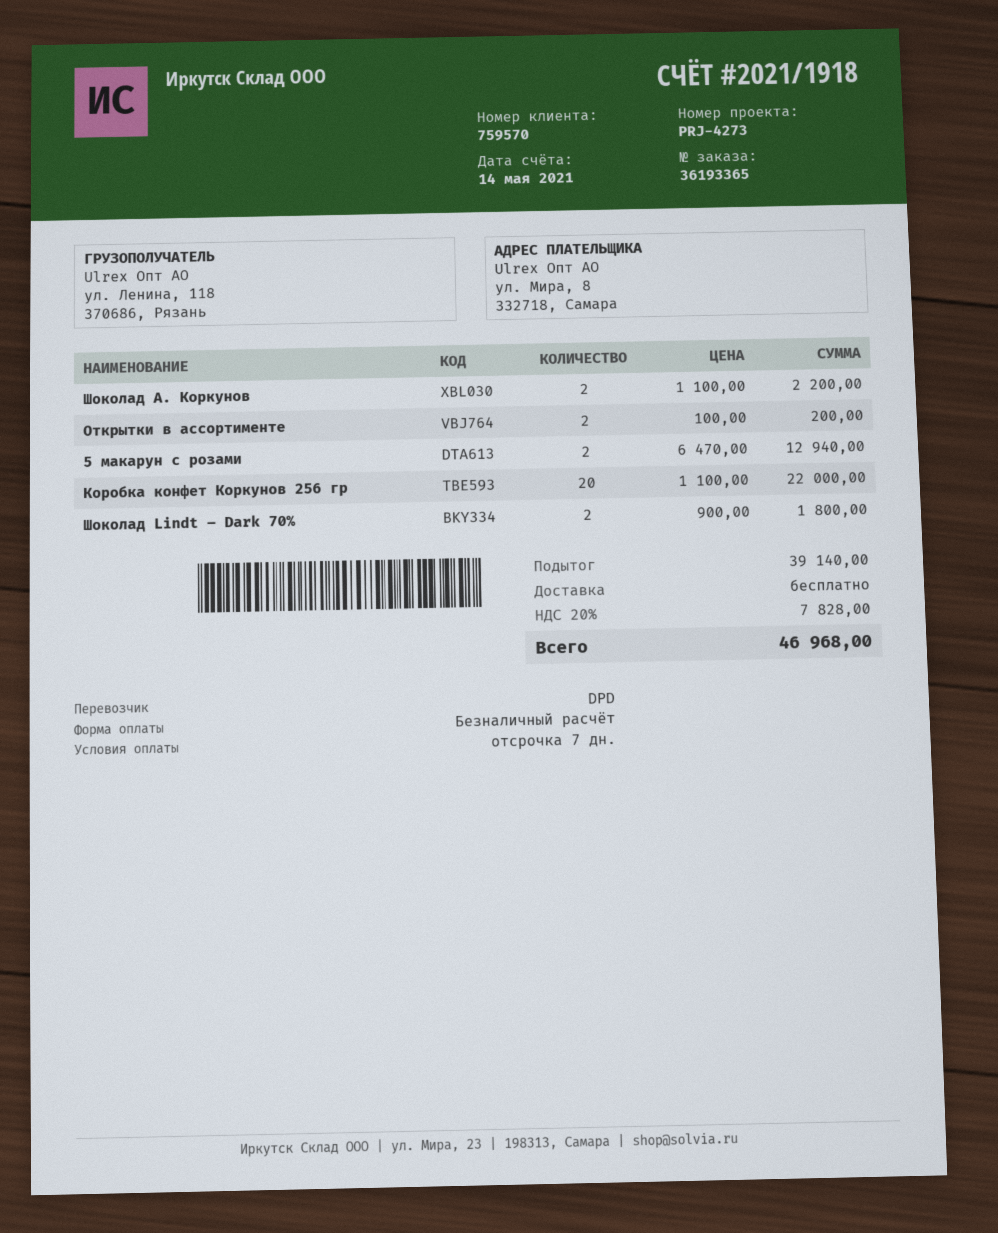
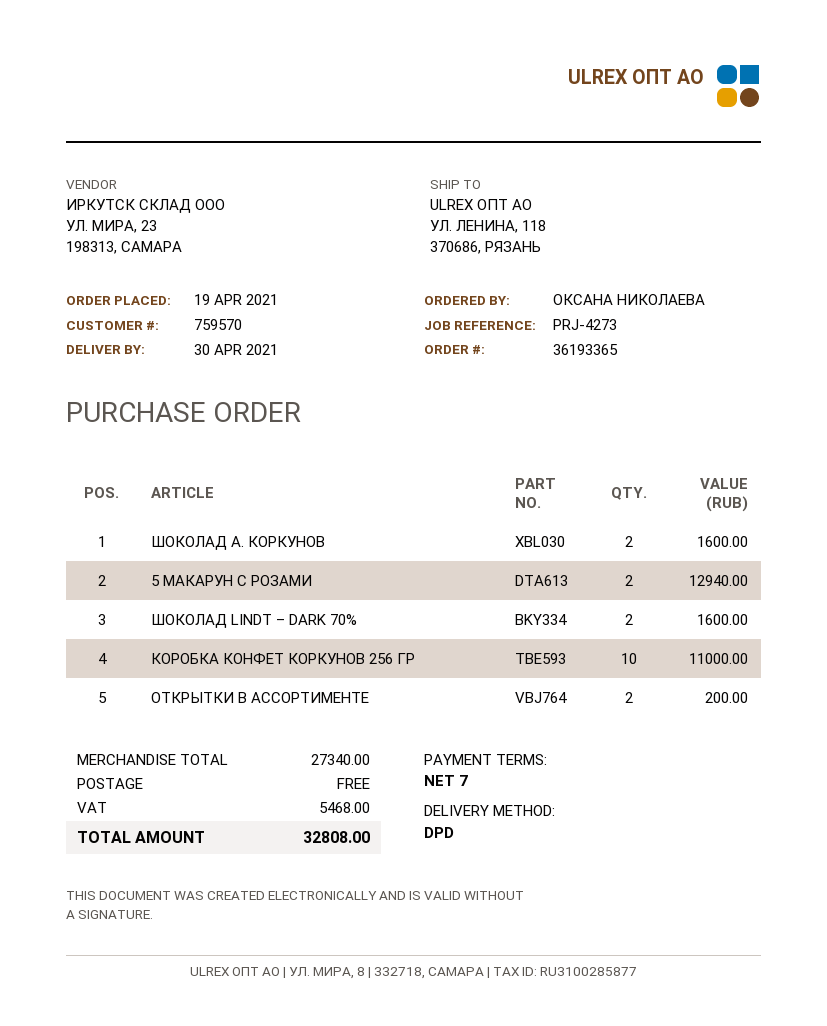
Шоколад А. Коркунов: 2 for 2200.00 -> 2 for 1600.00
Коробка конфет Коркунов 256 гр: 20 for 22000.00 -> 10 for 11000.00
Шоколад Lindt – Dark 70%: 2 for 1800.00 -> 2 for 1600.00
subtotal: 39140.00 -> 27340.00
tax: 7828.00 -> 5468.00
total: 46968.00 -> 32808.00

